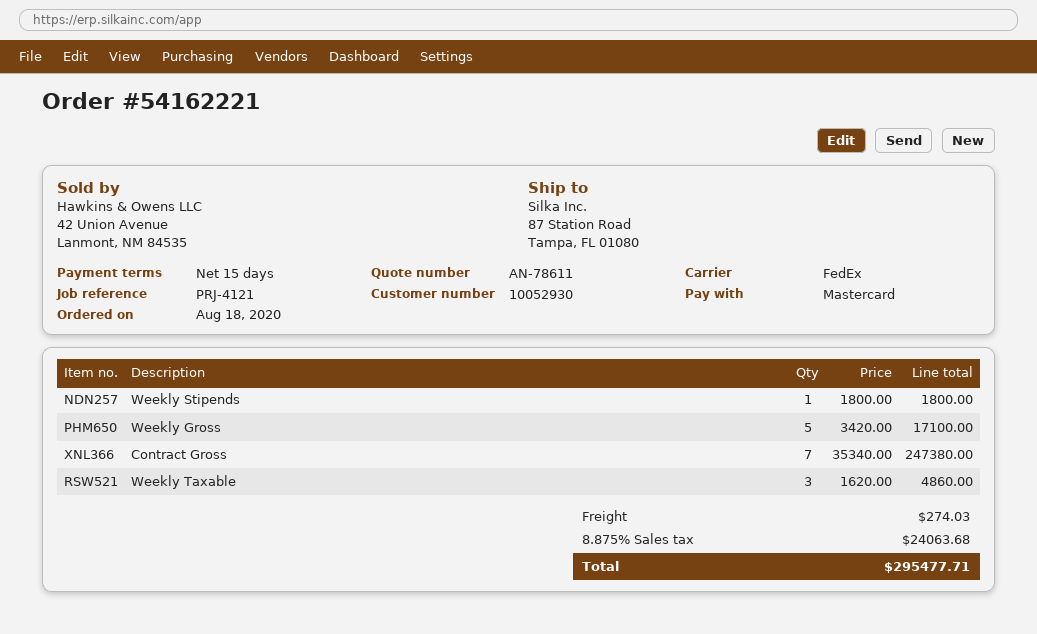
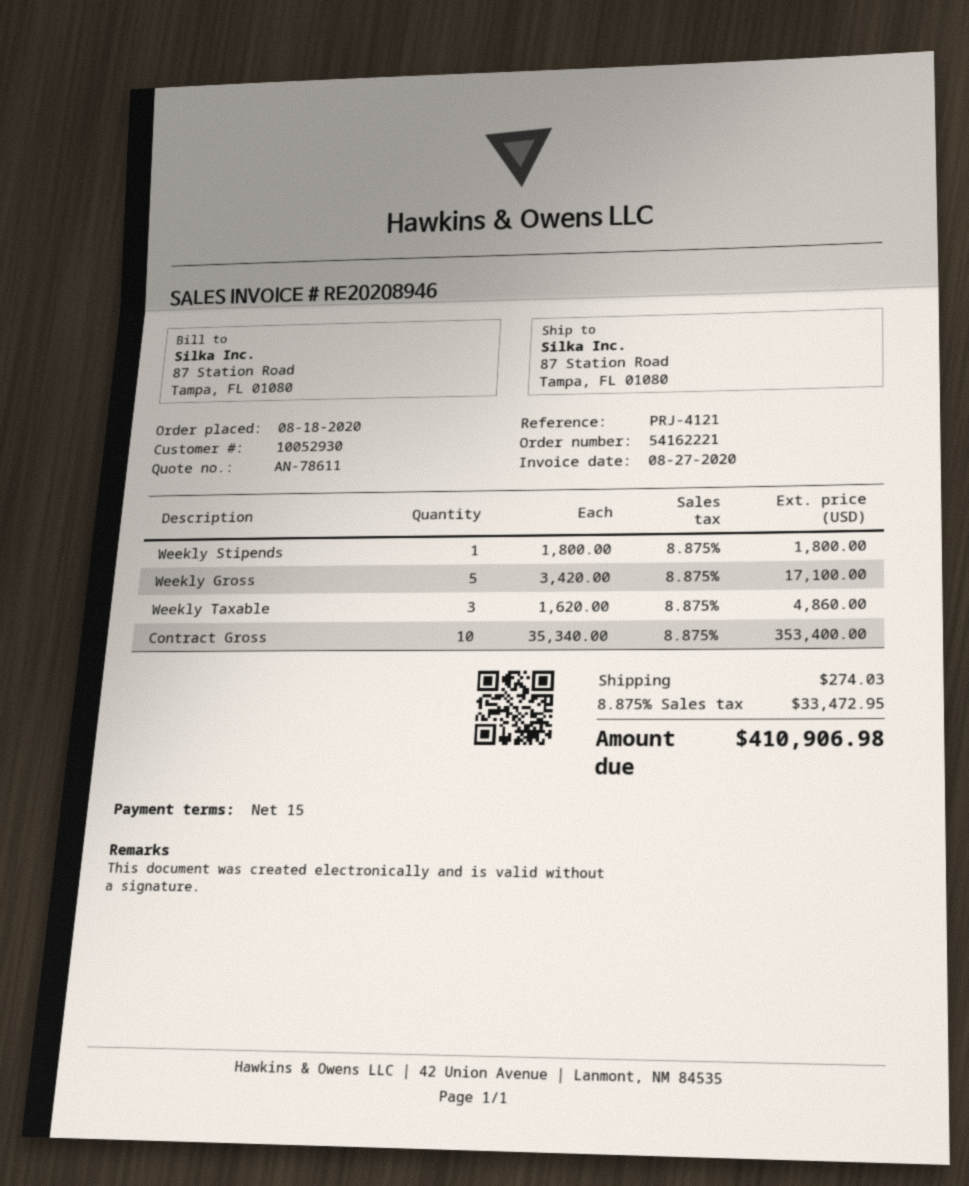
Contract Gross: 7 x 35340.00 = 247380.00 -> 10 x 35340.00 = 353400.00
tax: 8.875% = 24063.68 -> 8.875% = 33472.95
total: 295477.71 -> 410906.98

